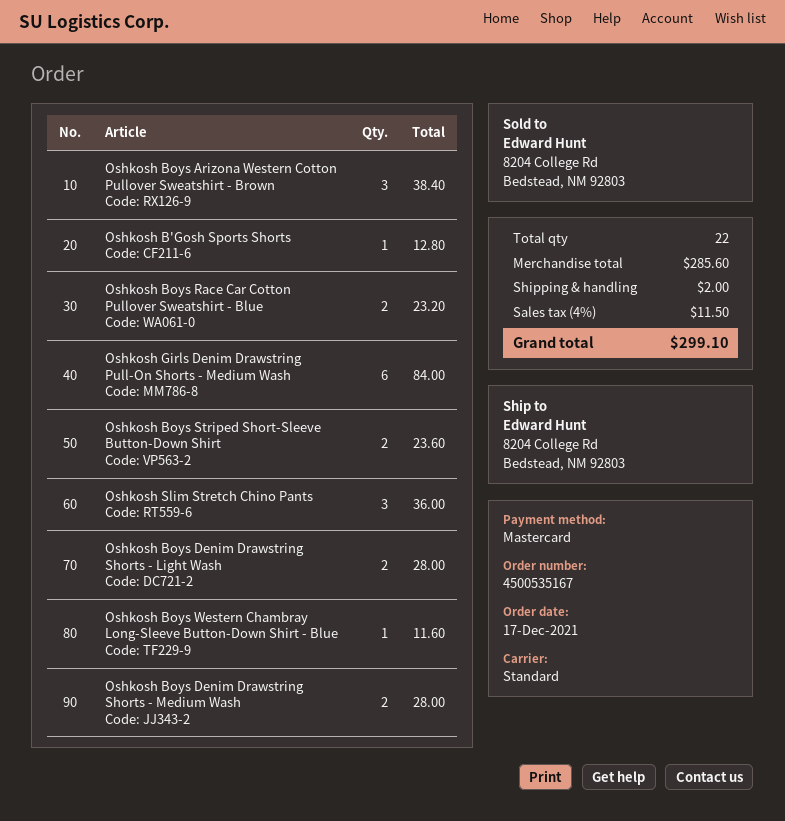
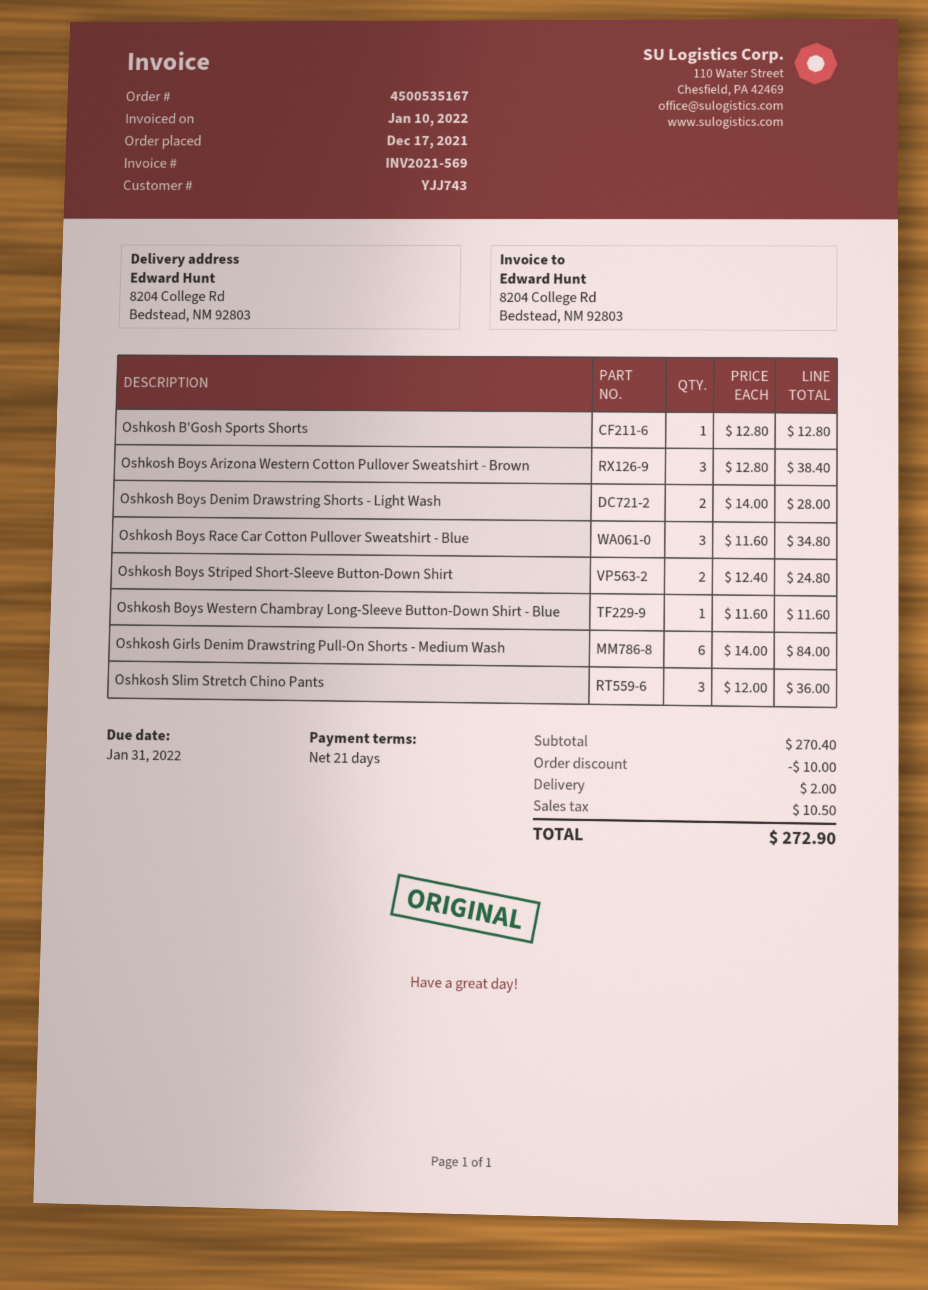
Oshkosh Boys Race Car Cotton Pullover Sweatshirt - Blue: 2 for 23.20 -> 3 for 34.80
Oshkosh Boys Striped Short-Sleeve Button-Down Shirt: 2 for 23.60 -> 2 for 24.80
Oshkosh Boys Denim Drawstring Shorts - Medium Wash: 2 for 28.00 -> none
subtotal: 285.60 -> 270.40
discount: none -> 10.00
tax: 11.50 -> 10.50
total: 299.10 -> 272.90

